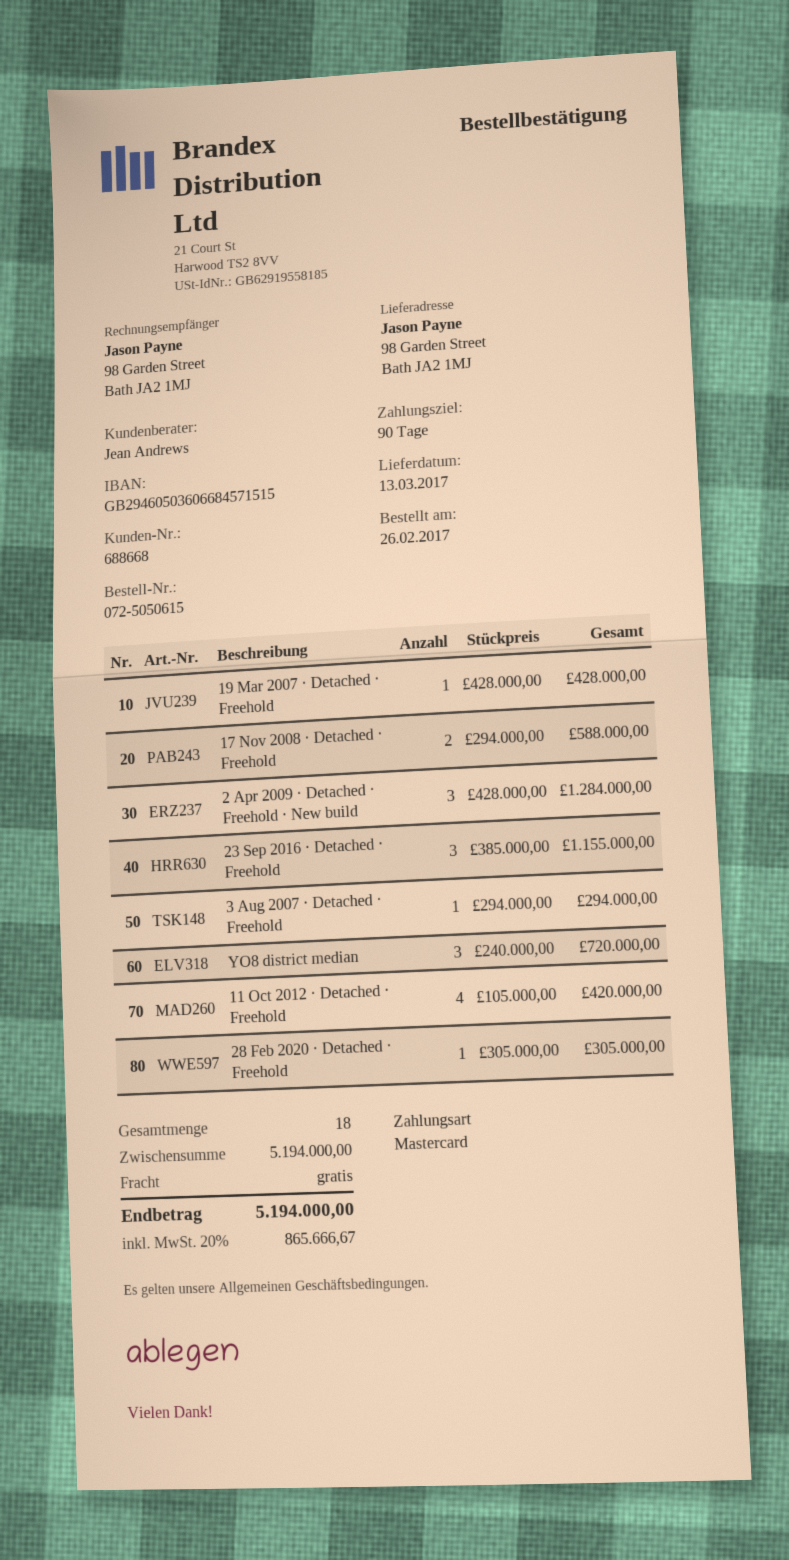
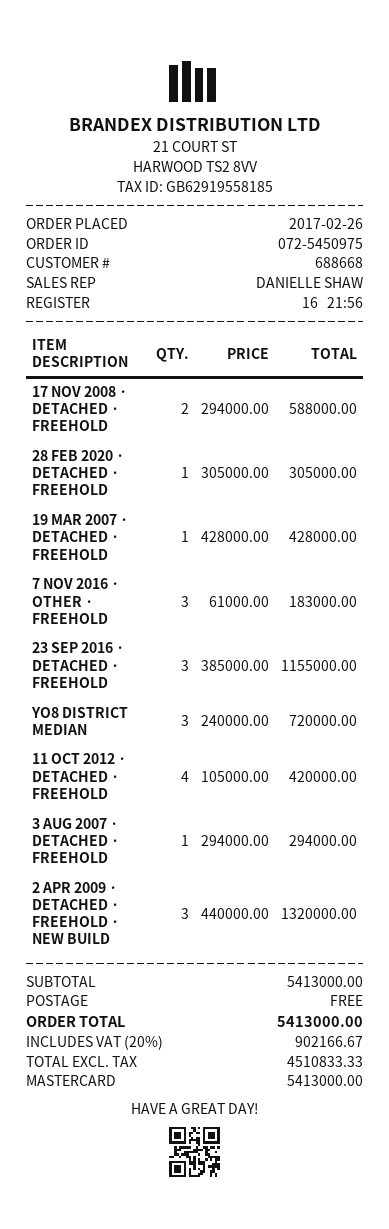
order number: 072-5050615 -> 072-5450975
sales rep: Jean Andrews -> DANIELLE SHAW
2 Apr 2009 · Detached · Freehold · New build: 3 x 428000.00 = 1284000.00 -> 3 x 440000.00 = 1320000.00
7 NOV 2016 · OTHER · FREEHOLD: none -> 3 x 61000.00 = 183000.00
subtotal: 5194000.00 -> 5413000.00
tax: 20% = 865666.67 -> 20% = 902166.67
total: 5194000.00 -> 5413000.00

